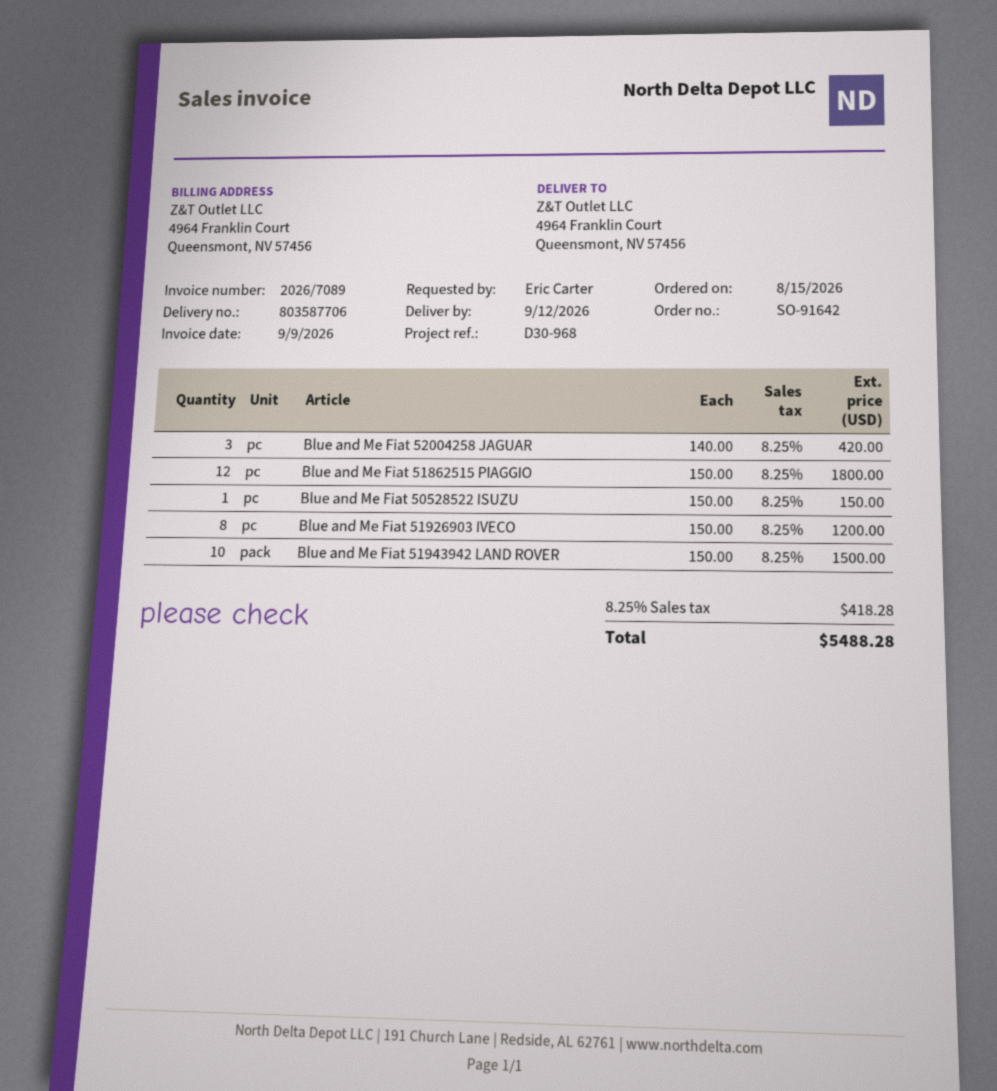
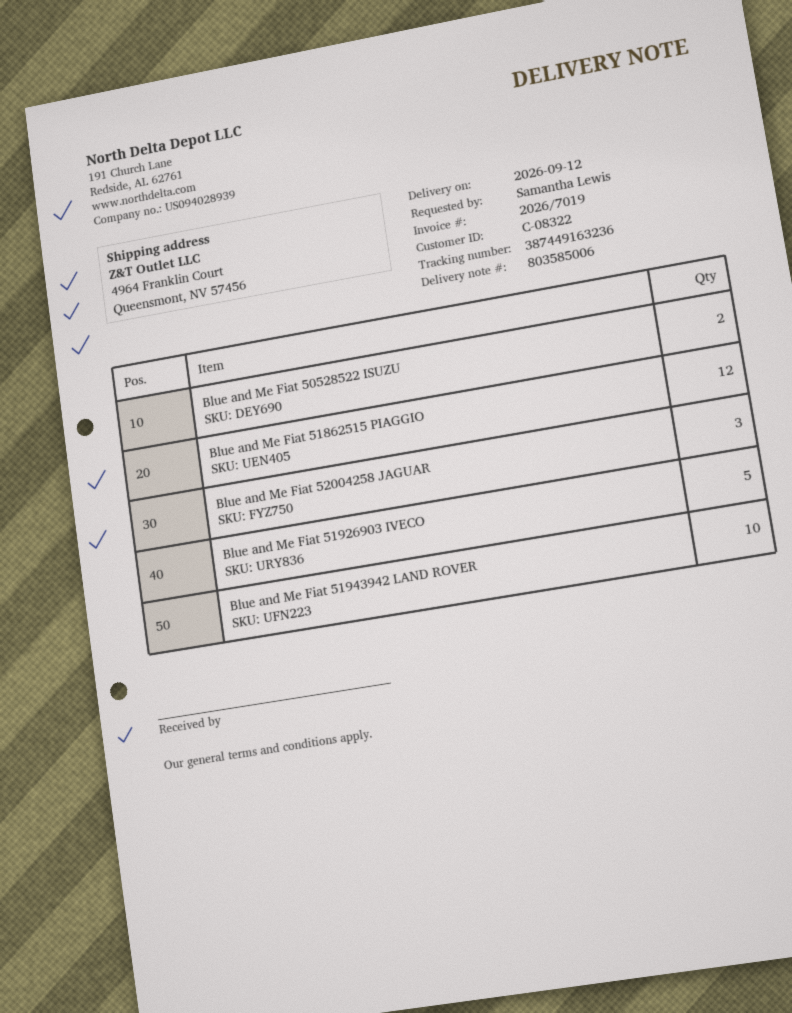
delivery note number: 803587706 -> 803585006
invoice number: 2026/7089 -> 2026/7019
ordered by: Eric Carter -> Samantha Lewis
Blue and Me Fiat 50528522 ISUZU: 1 -> 2
Blue and Me Fiat 51926903 IVECO: 8 -> 5

